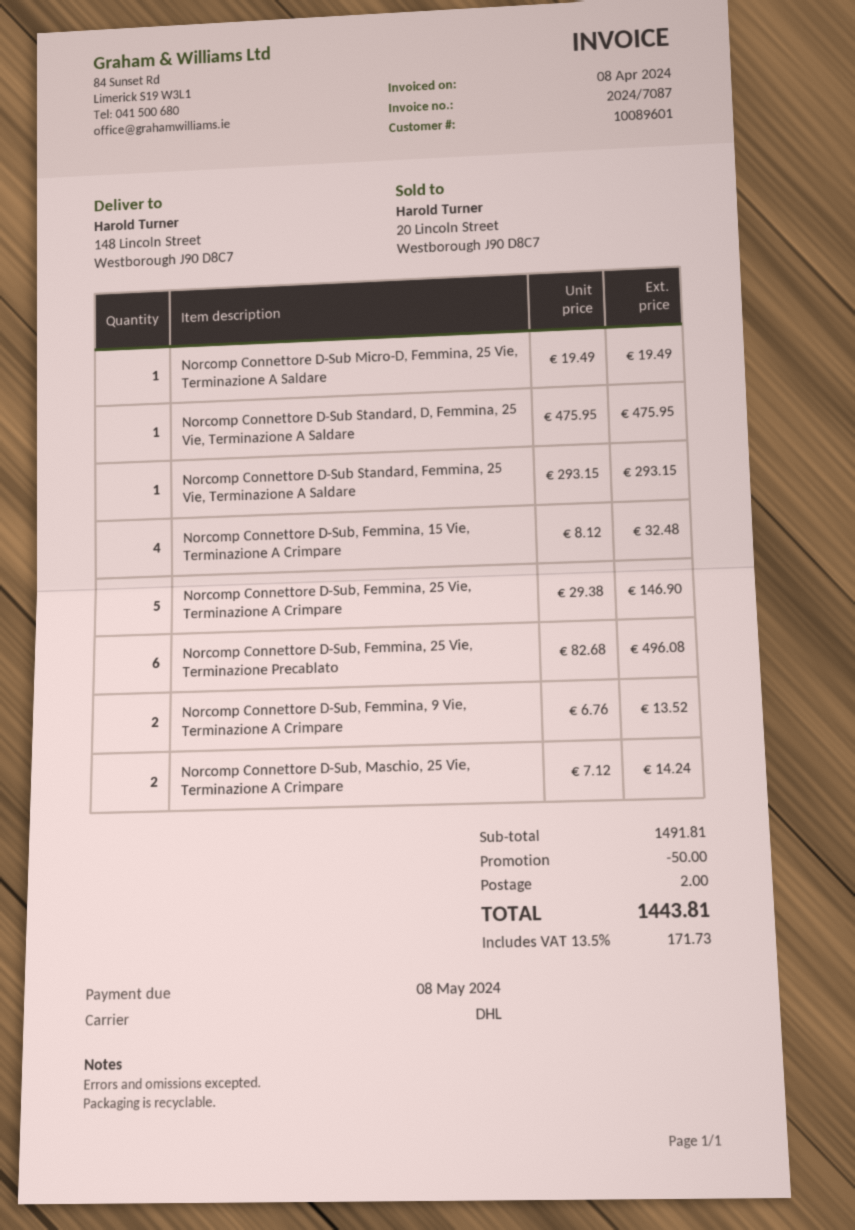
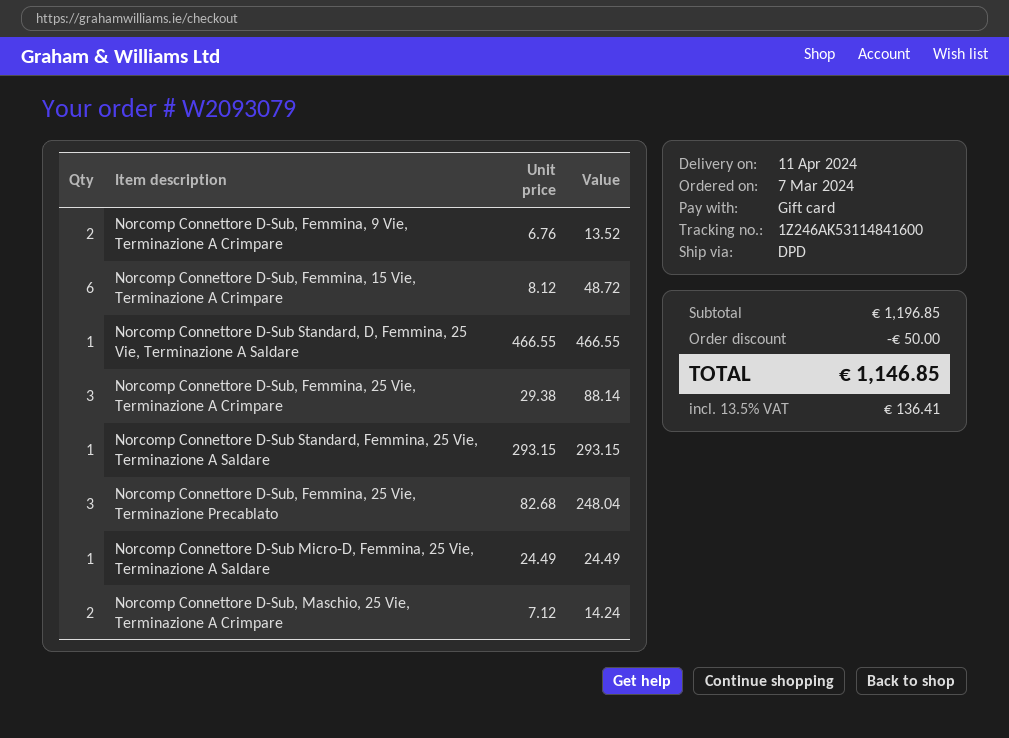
shipping method: DHL -> DPD
Norcomp Connettore D-Sub Micro-D, Femmina, 25 Vie, Terminazione A Saldare: 1 x 19.49 = 19.49 -> 1 x 24.49 = 24.49
Norcomp Connettore D-Sub Standard, D, Femmina, 25 Vie, Terminazione A Saldare: 1 x 475.95 = 475.95 -> 1 x 466.55 = 466.55
Norcomp Connettore D-Sub, Femmina, 15 Vie, Terminazione A Crimpare: 4 x 8.12 = 32.48 -> 6 x 8.12 = 48.72
Norcomp Connettore D-Sub, Femmina, 25 Vie, Terminazione A Crimpare: 5 x 29.38 = 146.90 -> 3 x 29.38 = 88.14
Norcomp Connettore D-Sub, Femmina, 25 Vie, Terminazione Precablato: 6 x 82.68 = 496.08 -> 3 x 82.68 = 248.04
subtotal: 1491.81 -> 1196.85
shipping: 2.00 -> none
tax: 13.5% = 171.73 -> 13.5% = 136.41
total: 1443.81 -> 1146.85

